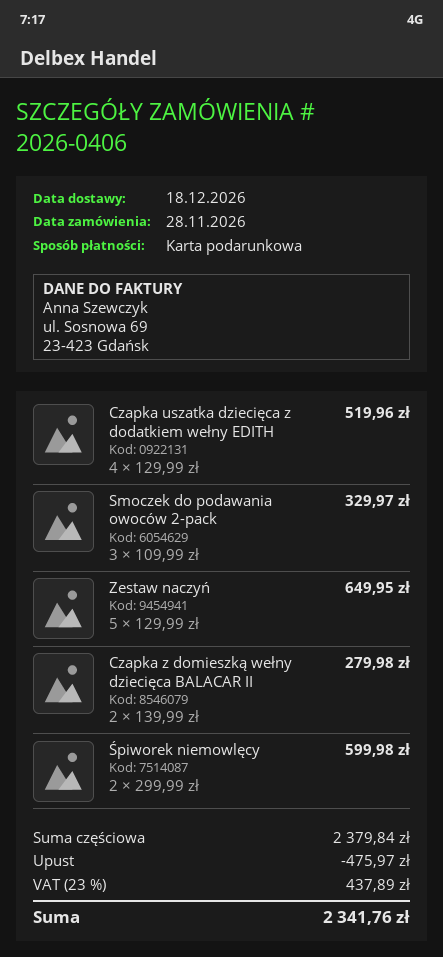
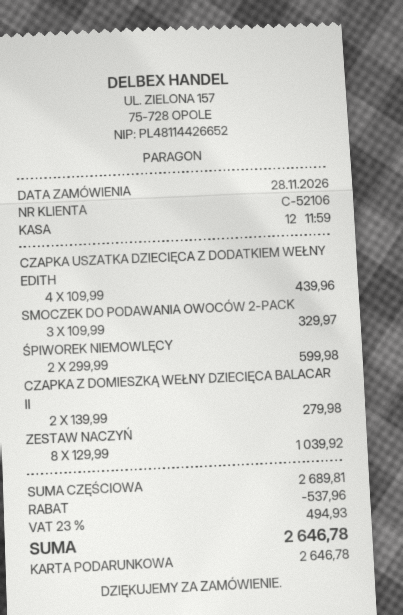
Czapka uszatka dziecięca z dodatkiem wełny EDITH: 4 x 129.99 = 519.96 -> 4 x 109.99 = 439.96
Zestaw naczyń: 5 x 129.99 = 649.95 -> 8 x 129.99 = 1039.92
subtotal: 2379.84 -> 2689.81
discount: 475.97 -> 537.96
tax: 23% = 437.89 -> 23% = 494.93
total: 2341.76 -> 2646.78

